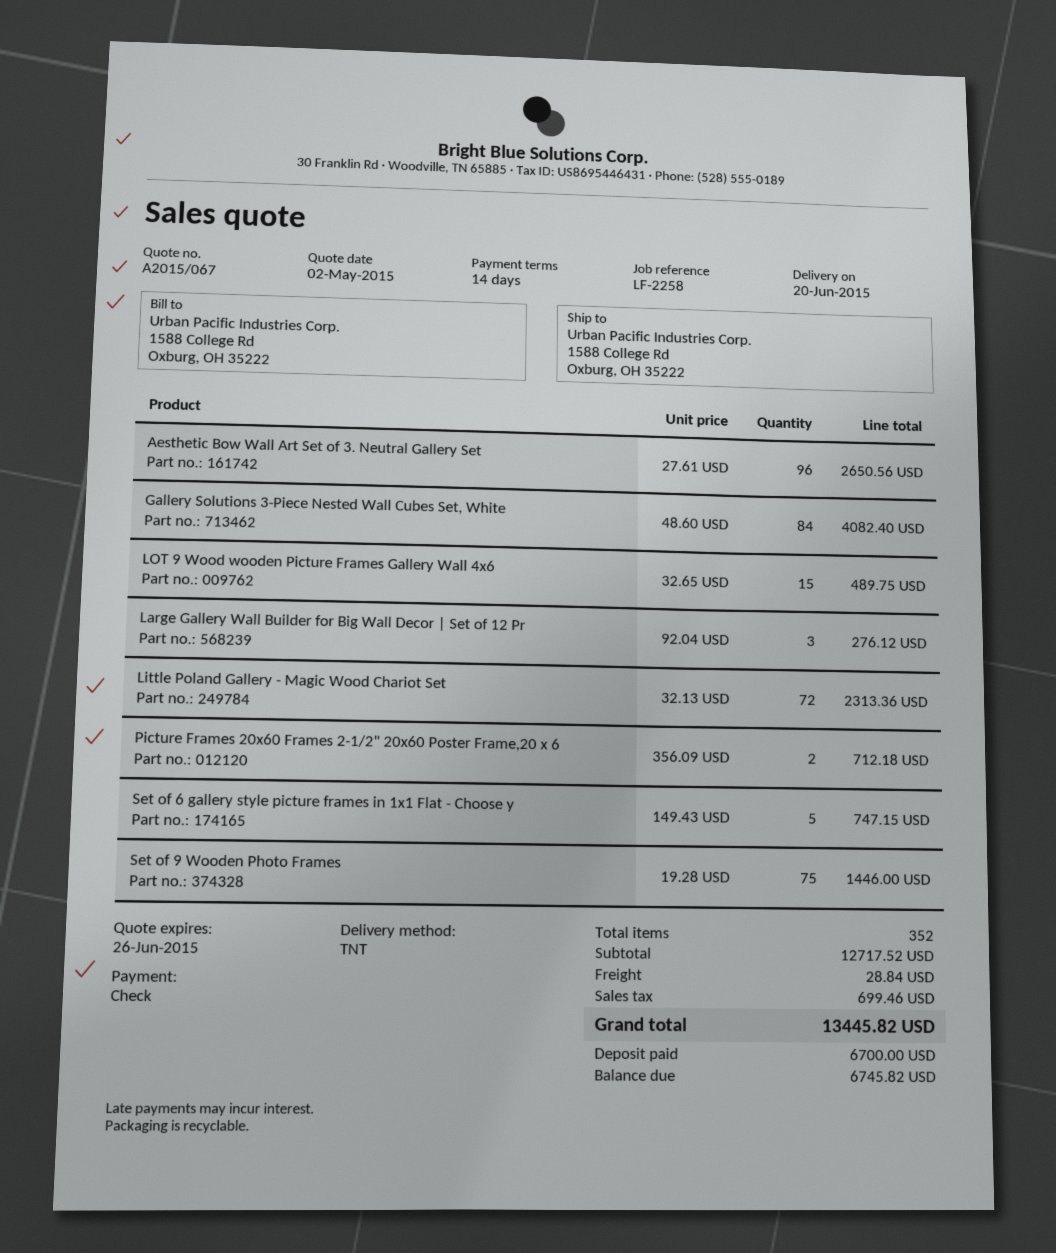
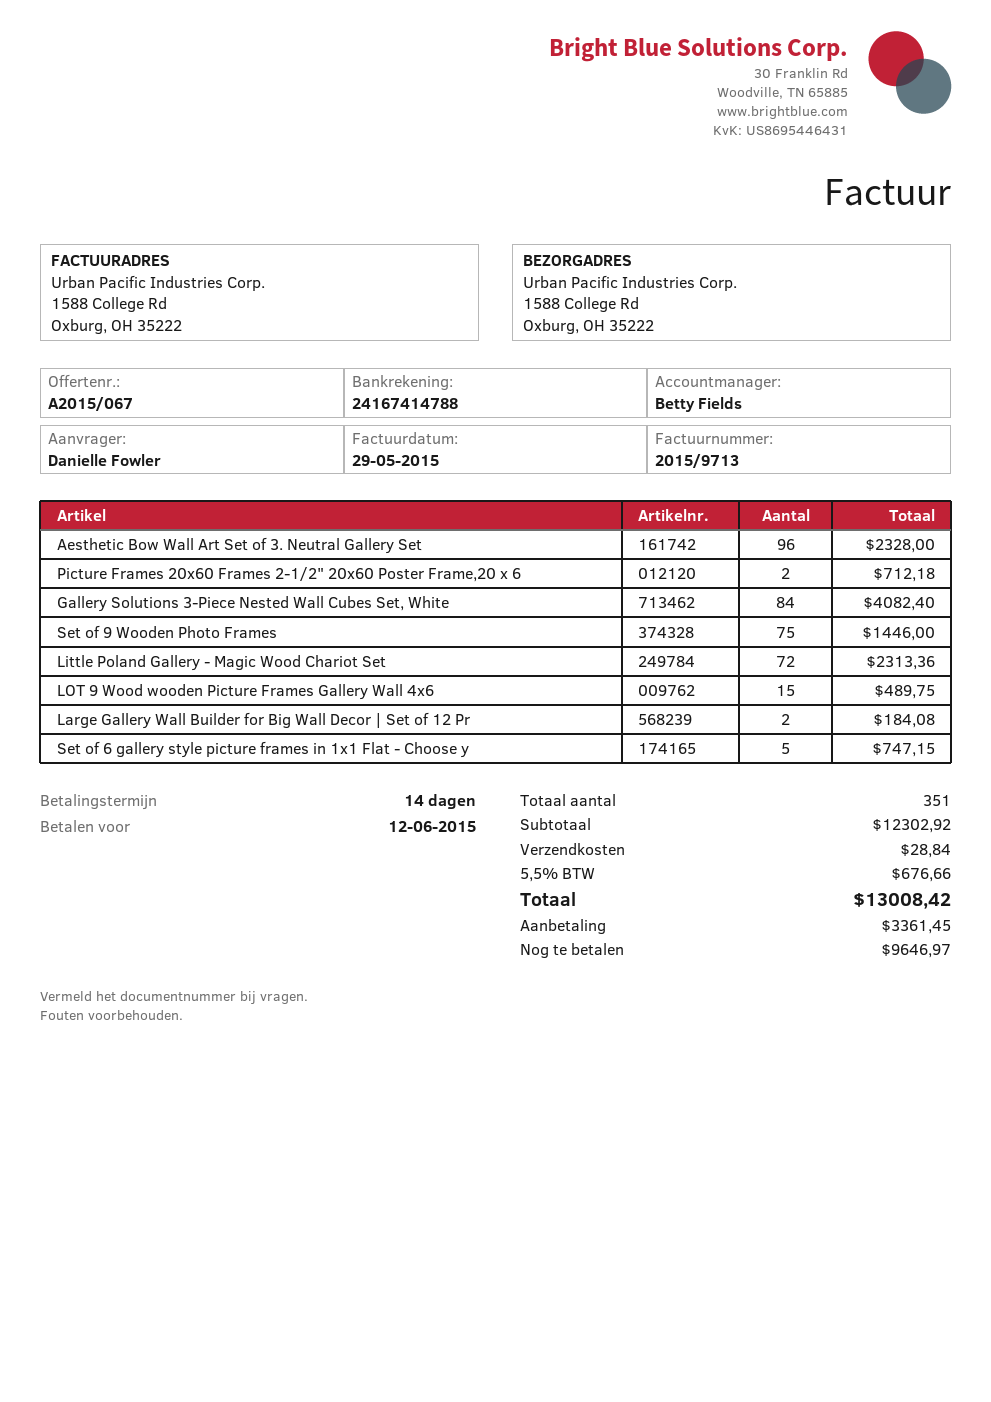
Aesthetic Bow Wall Art Set of 3. Neutral Gallery Set: 96 for 2650.56 -> 96 for 2328.00
Large Gallery Wall Builder for Big Wall Decor | Set of 12 Pr: 3 for 276.12 -> 2 for 184.08
total quantity: 352 -> 351
subtotal: 12717.52 -> 12302.92
tax: 699.46 -> 676.66
total: 13445.82 -> 13008.42
deposit: 6700.00 -> 3361.45
balance: 6745.82 -> 9646.97

